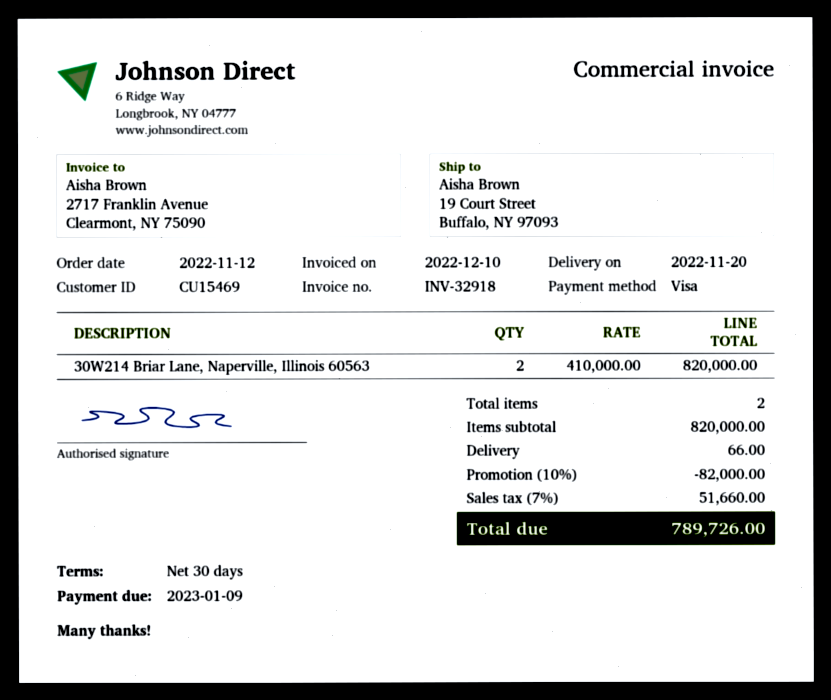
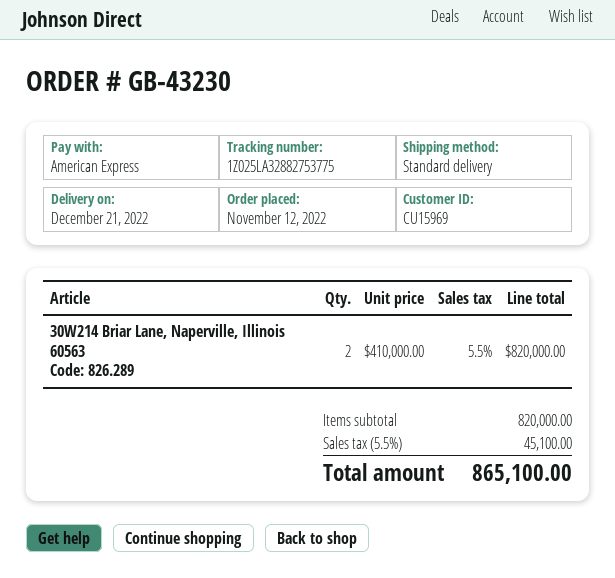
delivery date: 2022-11-20 -> 2022-12-21
customer number: CU15469 -> CU15969
payment method: Visa -> American Express
discount: 10% = 82000.00 -> none
shipping: 66.00 -> none
tax: 7% = 51660.00 -> 5.5% = 45100.00
total: 789726.00 -> 865100.00

